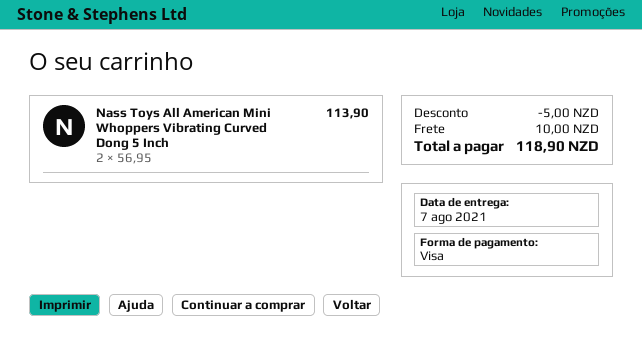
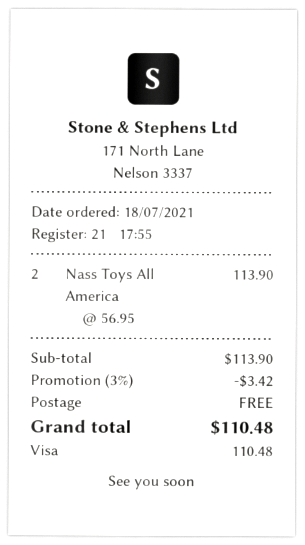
discount: 5.00 -> 3.42
shipping: 10.00 -> 0.00
total: 118.90 -> 110.48

